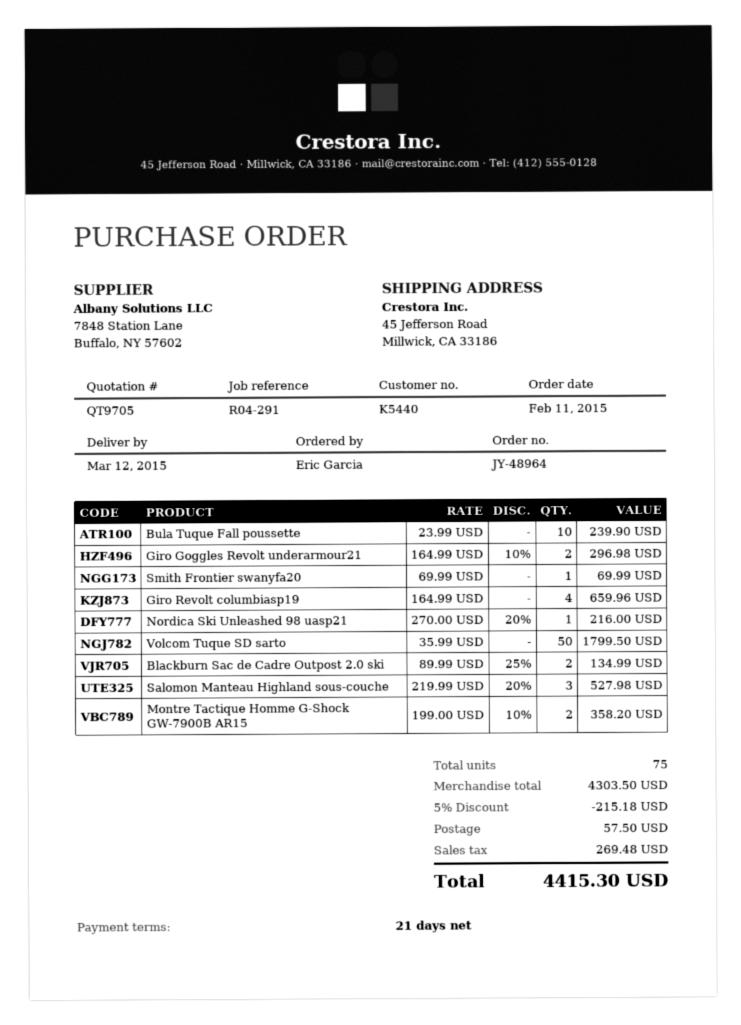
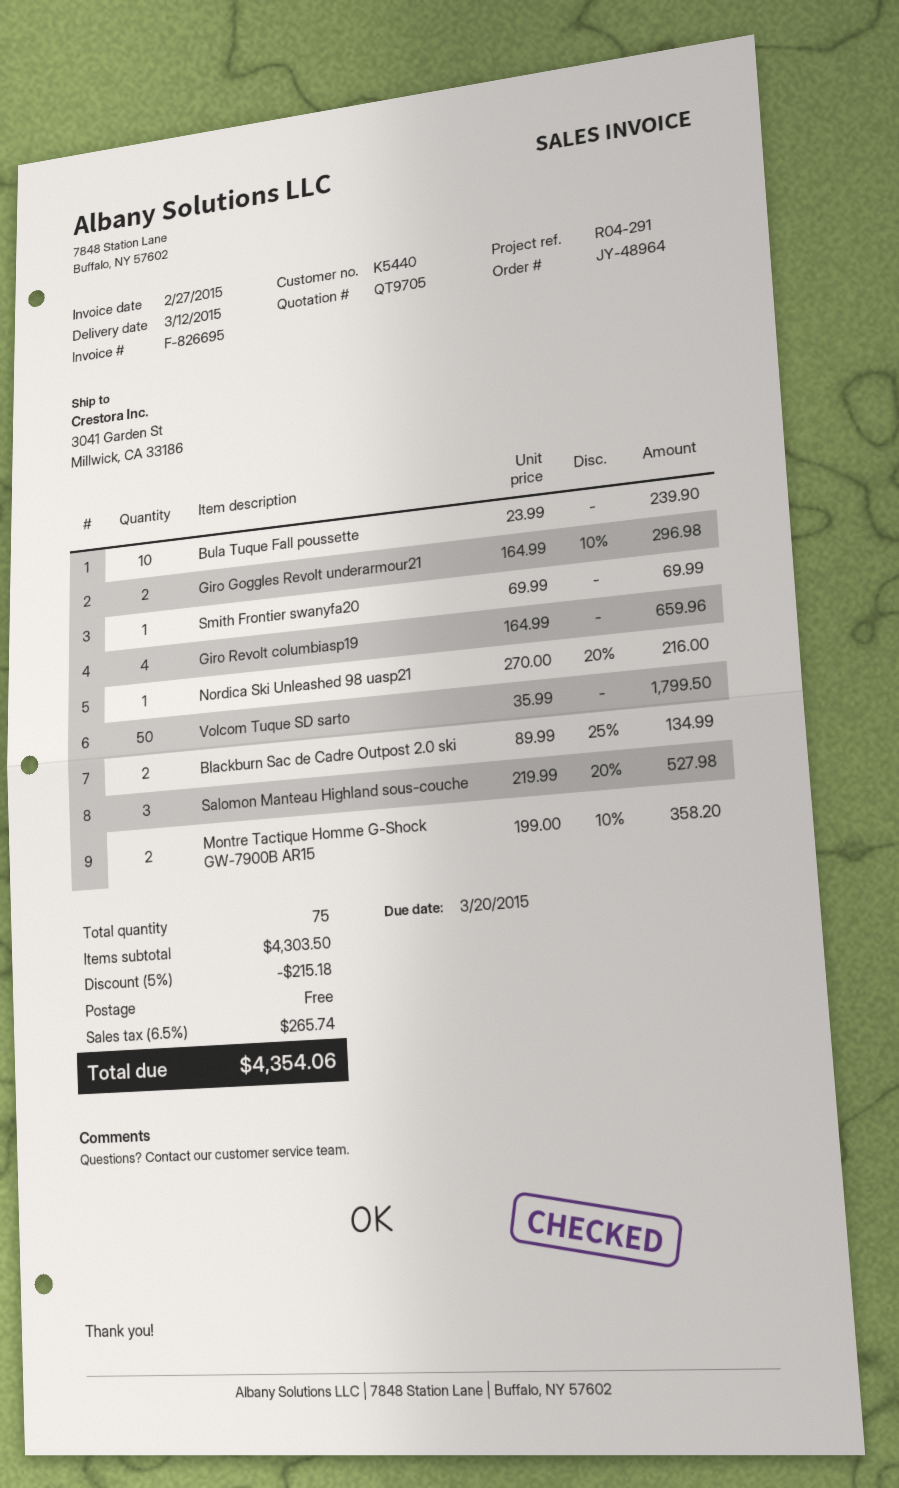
ship to: 45 Jefferson Road, Millwick, CA 33186 -> 3041 Garden St, Millwick, CA 33186
shipping: 57.50 -> 0.00
tax: 269.48 -> 265.74
total: 4415.30 -> 4354.06

